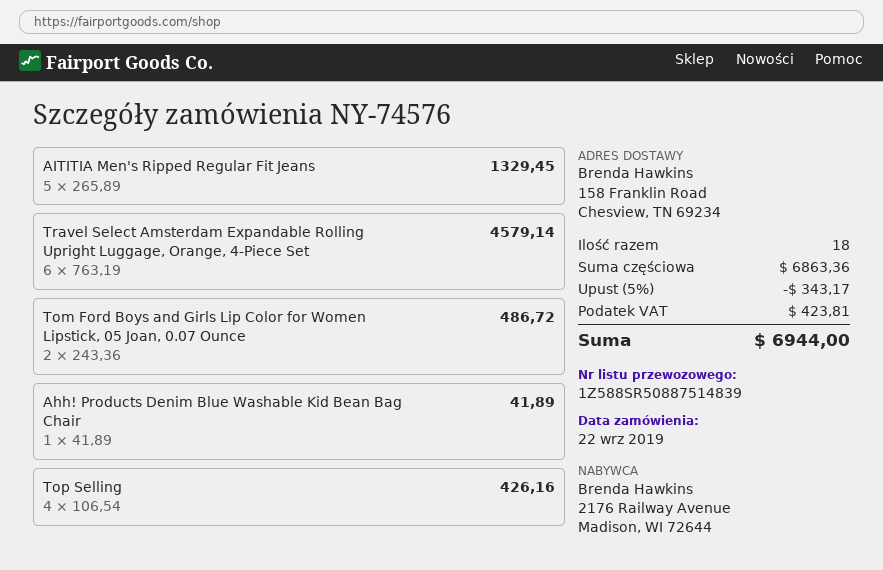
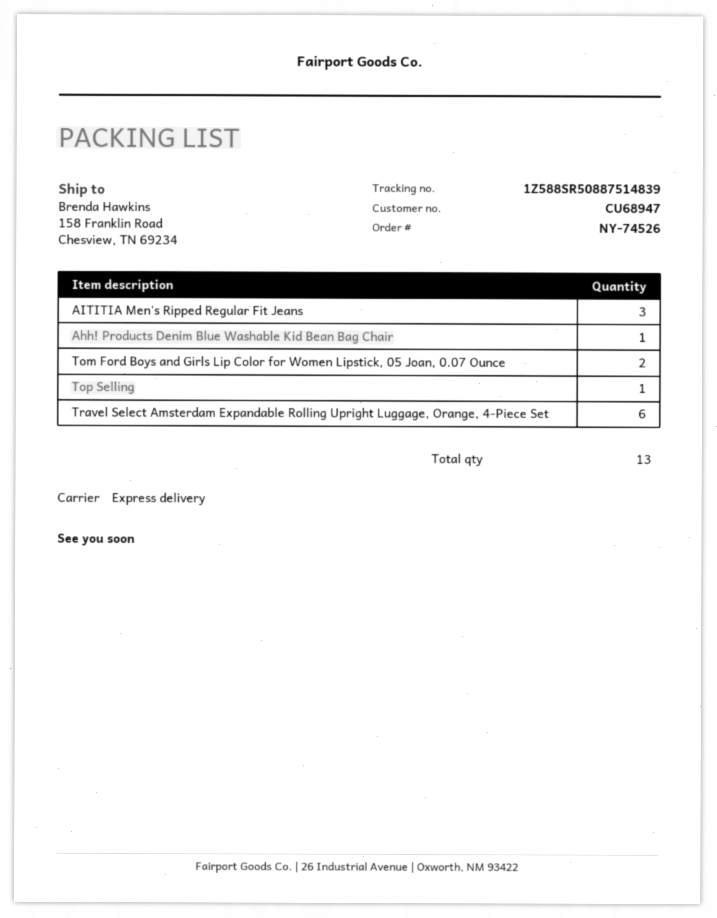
order number: NY-74576 -> NY-74526
AITITIA Men's Ripped Regular Fit Jeans: 5 -> 3
Top Selling: 4 -> 1
total quantity: 18 -> 13

